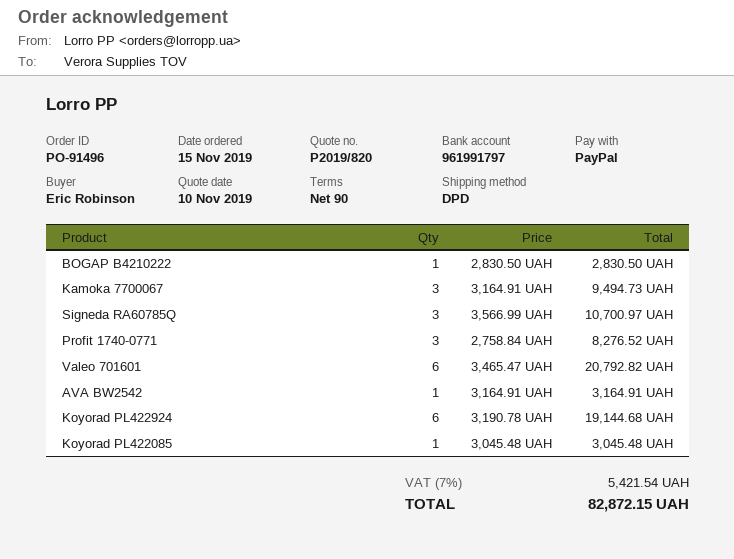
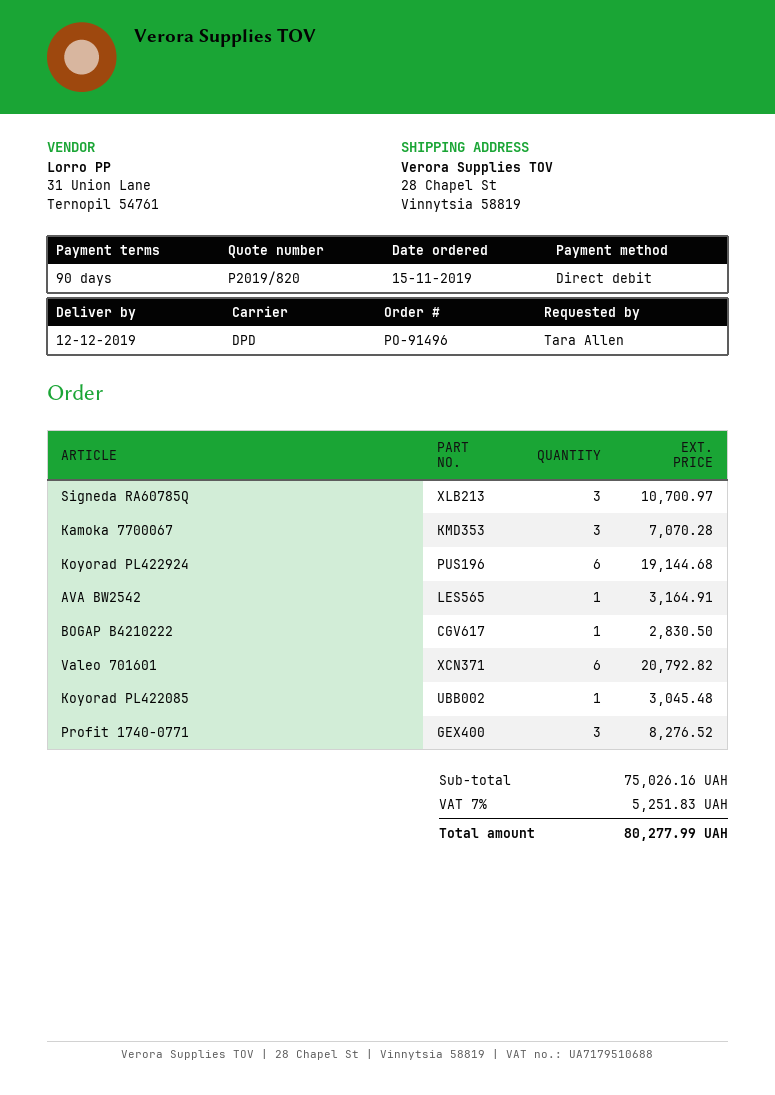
ordered by: Eric Robinson -> Tara Allen
payment method: PayPal -> direct debit
Kamoka 7700067: 3 for 9494.73 -> 3 for 7070.28
tax: 7% = 5421.54 -> 7% = 5251.83
total: 82872.15 -> 80277.99

